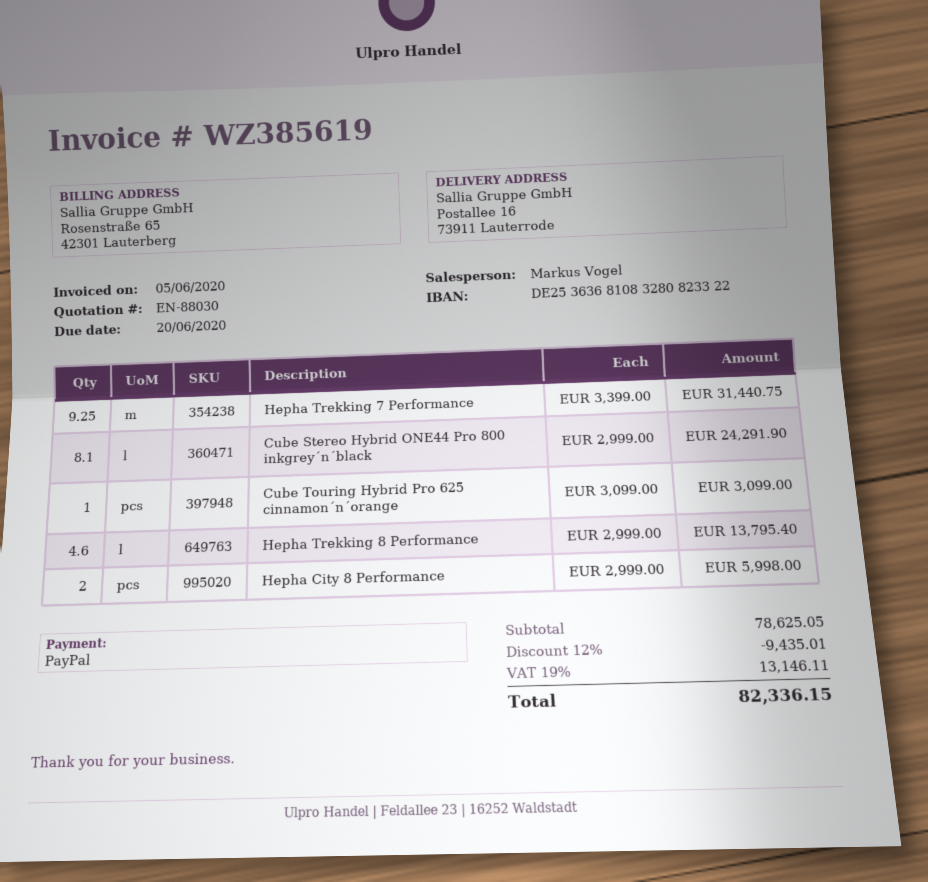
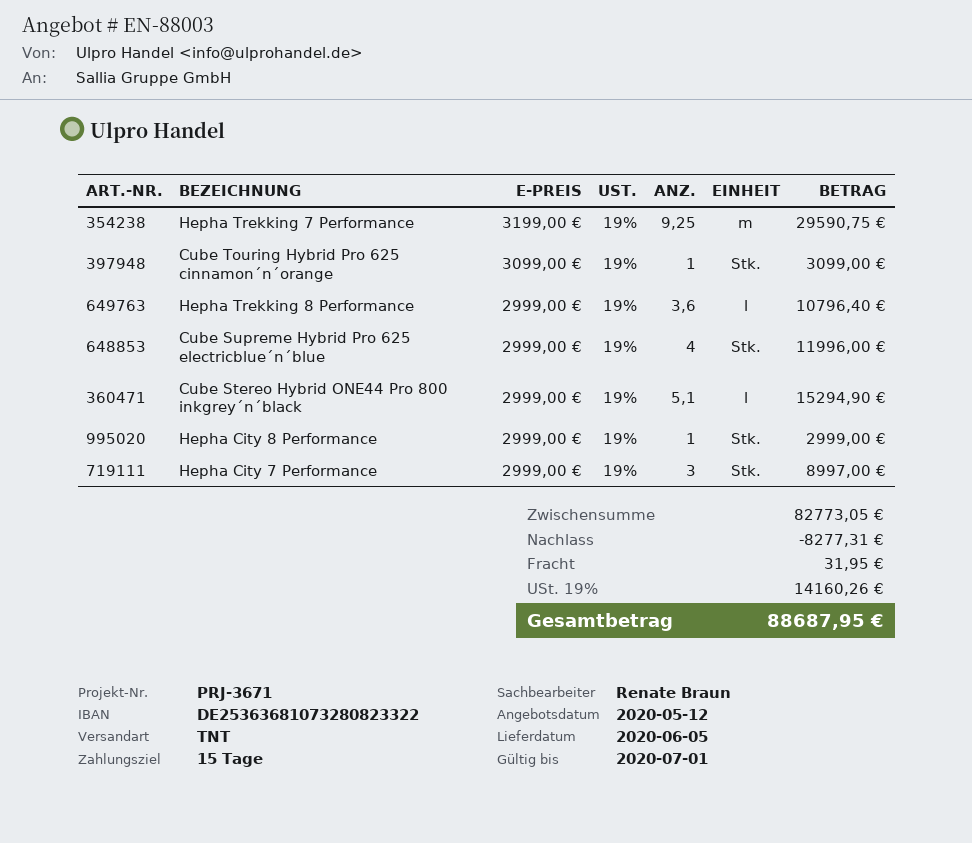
quote number: EN-88030 -> EN-88003
sales rep: Markus Vogel -> Renate Braun
bank account: DE25363681083280823322 -> DE25363681073280823322
Hepha Trekking 7 Performance: 9.25 x 3399.00 = 31440.75 -> 9.25 x 3199.00 = 29590.75
Cube Stereo Hybrid ONE44 Pro 800 inkgrey´n´black: 8.1 x 2999.00 = 24291.90 -> 5.1 x 2999.00 = 15294.90
Hepha Trekking 8 Performance: 4.6 x 2999.00 = 13795.40 -> 3.6 x 2999.00 = 10796.40
Hepha City 8 Performance: 2 x 2999.00 = 5998.00 -> 1 x 2999.00 = 2999.00
Cube Supreme Hybrid Pro 625 electricblue´n´blue: none -> 4 x 2999.00 = 11996.00
Hepha City 7 Performance: none -> 3 x 2999.00 = 8997.00
subtotal: 78625.05 -> 82773.05
discount: 9435.01 -> 8277.31
shipping: none -> 31.95
tax: 19% = 13146.11 -> 19% = 14160.26
total: 82336.15 -> 88687.95

